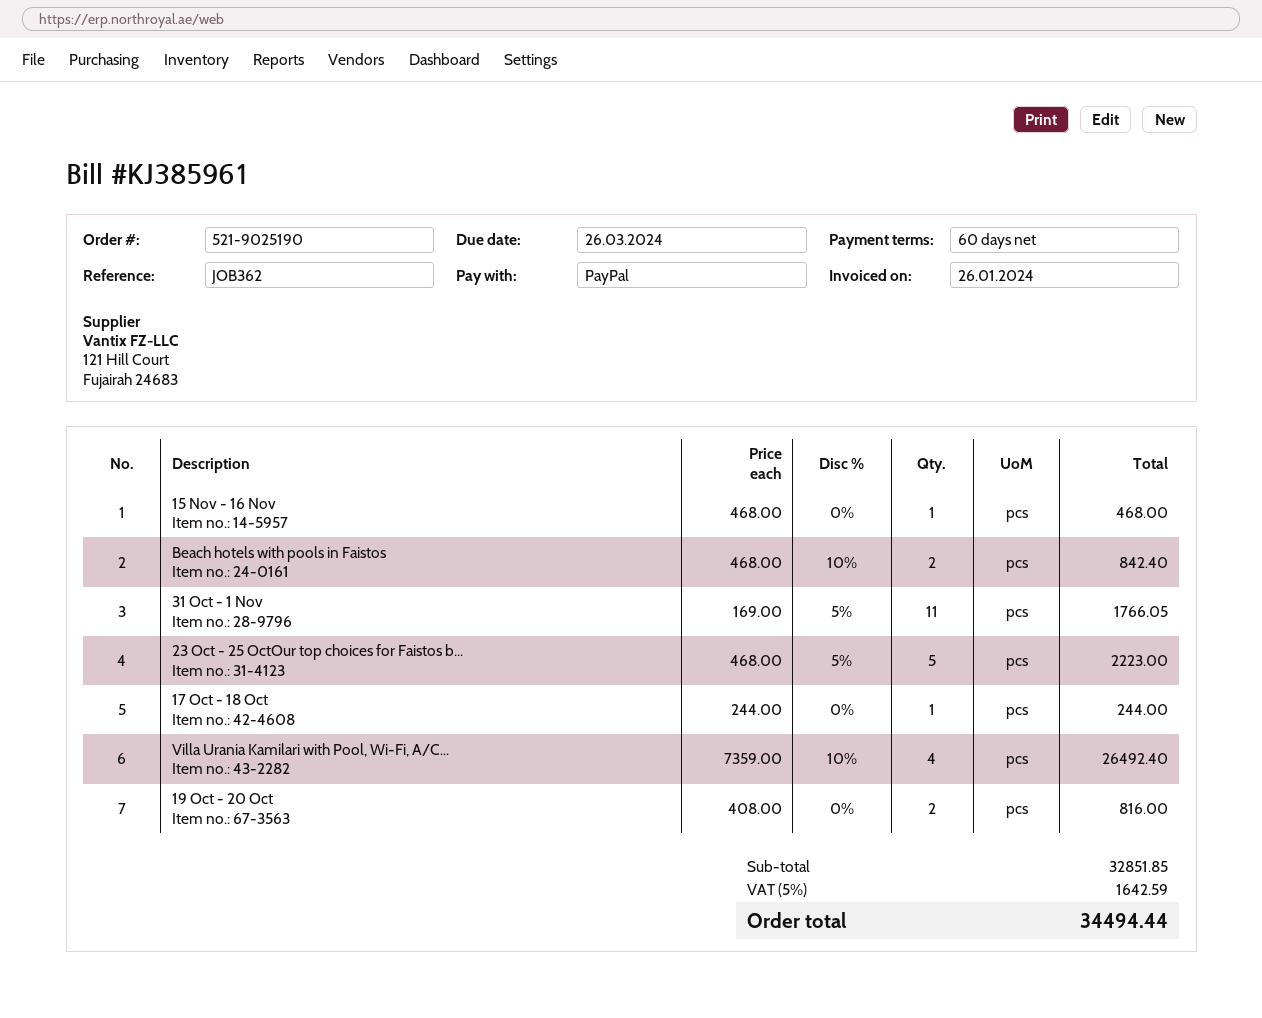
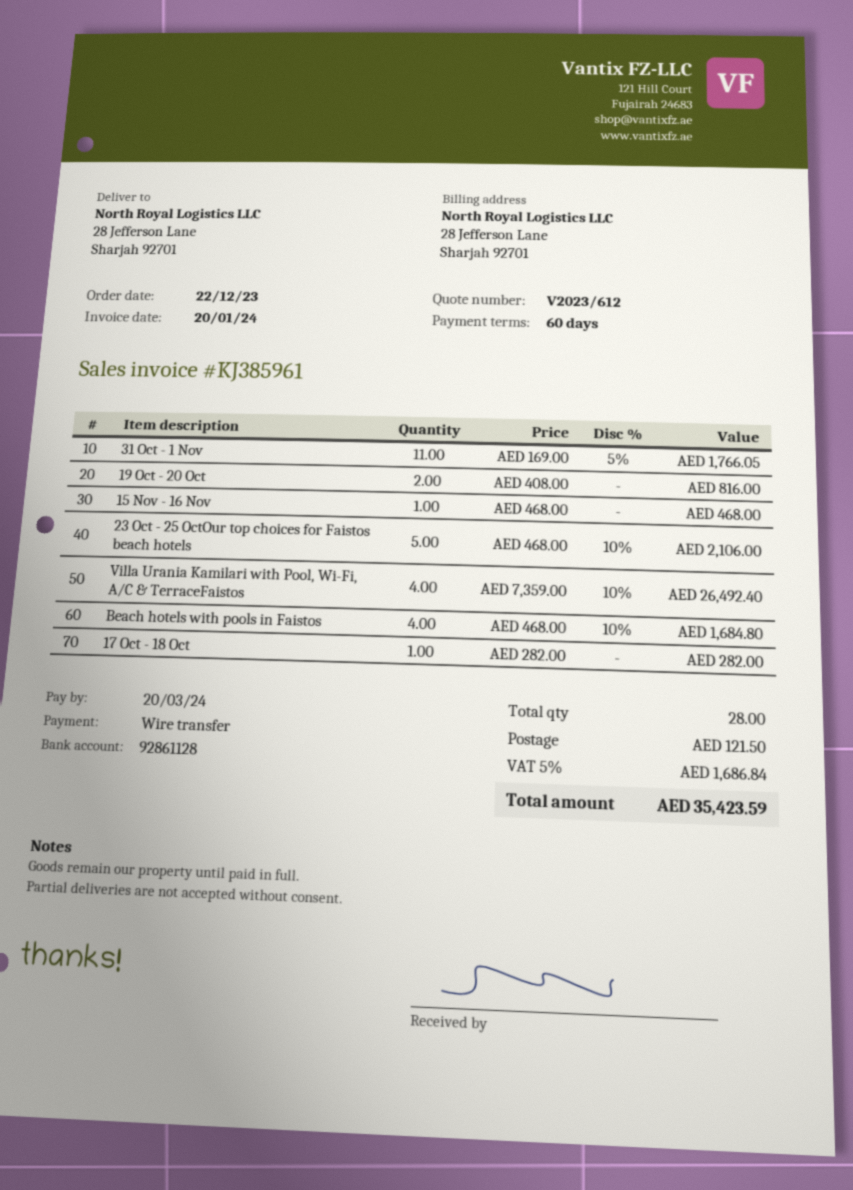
invoice date: 2024-01-26 -> 2024-01-20
due date: 2024-03-26 -> 2024-03-20
payment method: PayPal -> bank transfer
Beach hotels with pools in Faistos: 2 x 468.00 - 10% = 842.40 -> 4 x 468.00 - 10% = 1684.80
23 Oct - 25 OctOur top choices for Faistos b...: 5 x 468.00 - 5% = 2223.00 -> 5 x 468.00 - 10% = 2106.00
17 Oct - 18 Oct: 1 x 244.00 = 244.00 -> 1 x 282.00 = 282.00
shipping: none -> 121.50
tax: 5% = 1642.59 -> 5% = 1686.84
total: 34494.44 -> 35423.59

